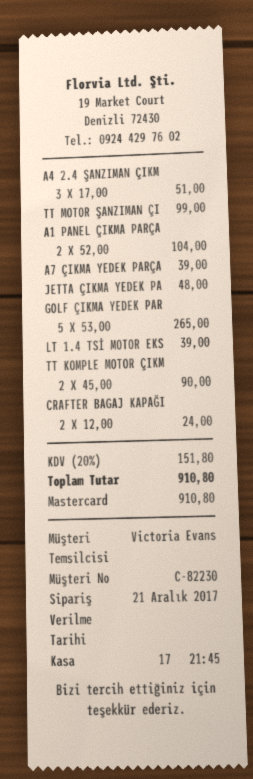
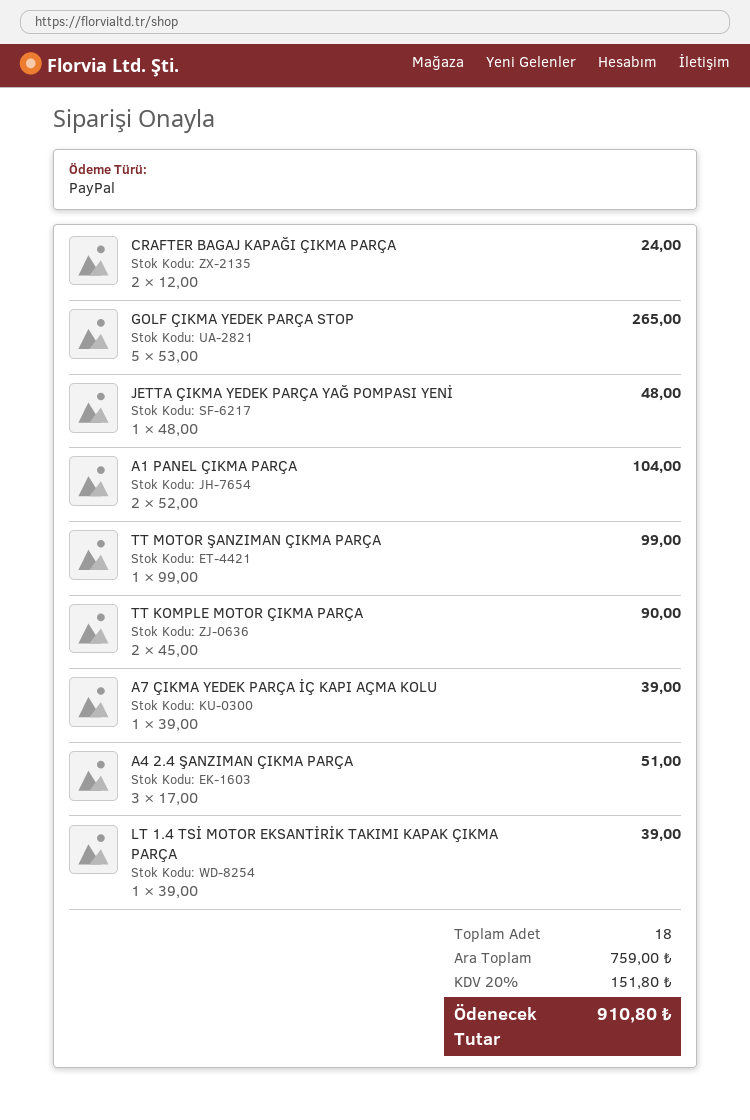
payment method: Mastercard -> PayPal

